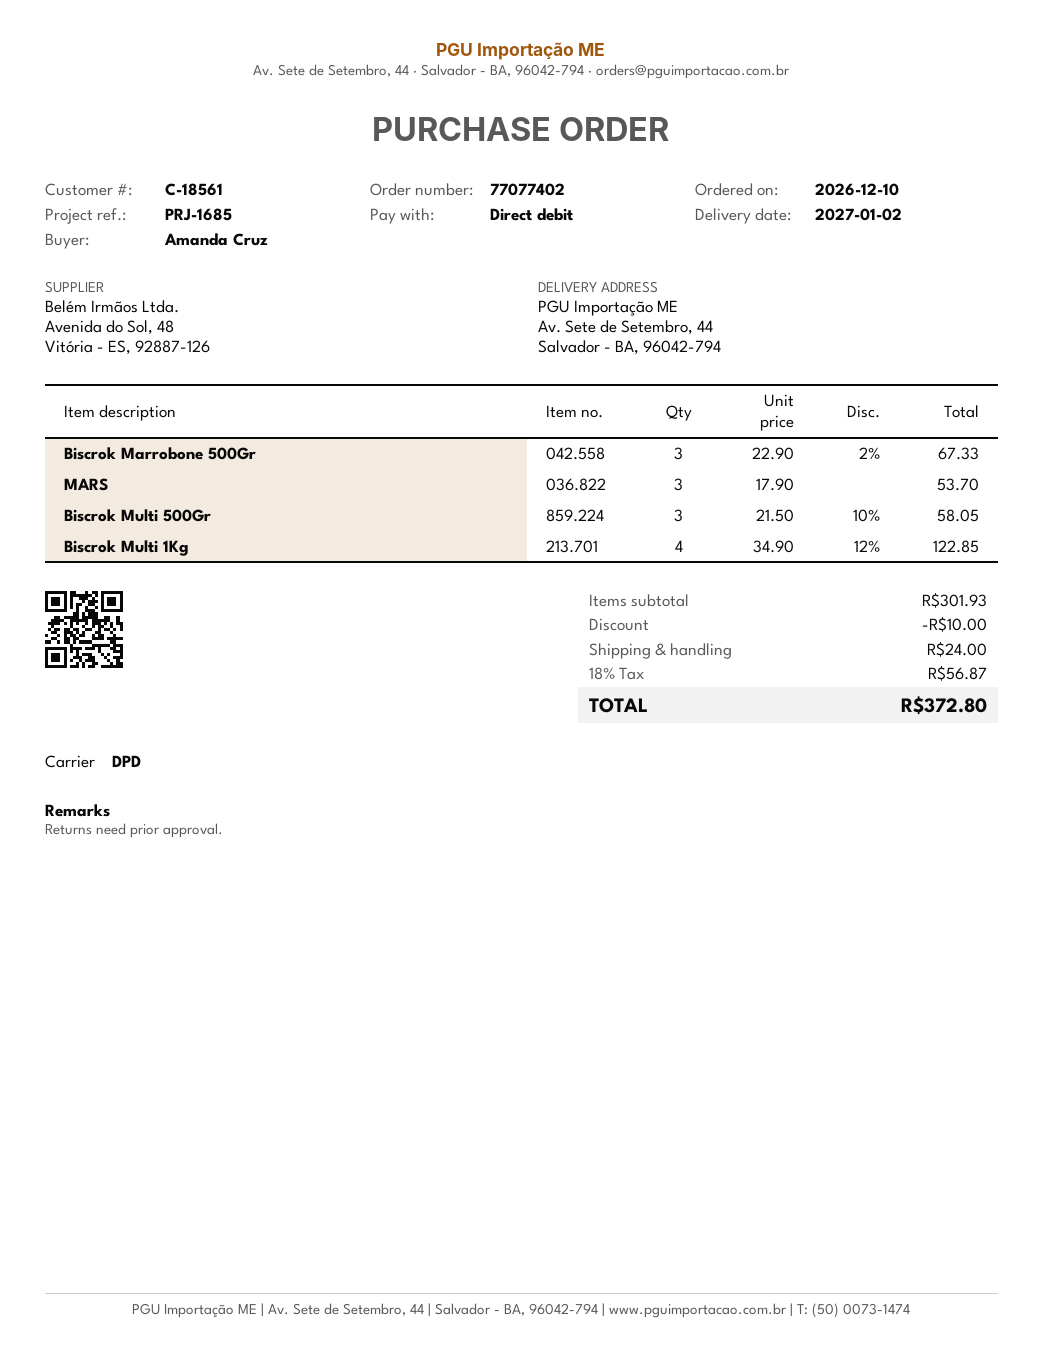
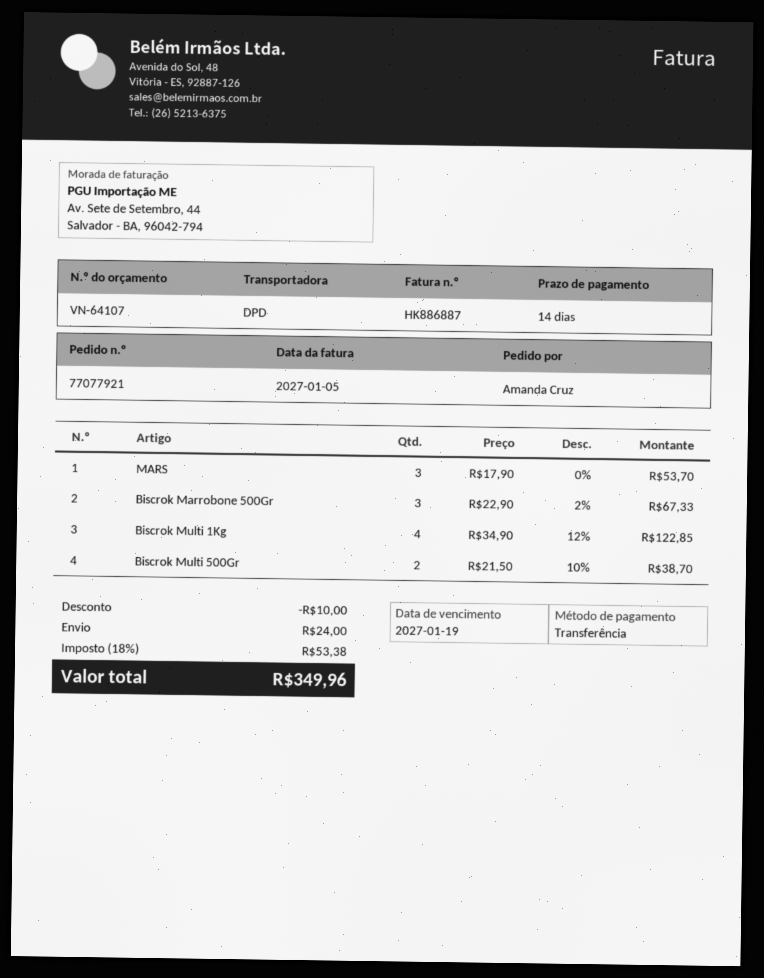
order number: 77077402 -> 77077921
payment method: direct debit -> bank transfer
Biscrok Multi 500Gr: 3 x 21.50 - 10% = 58.05 -> 2 x 21.50 - 10% = 38.70
tax: 18% = 56.87 -> 18% = 53.38
total: 372.80 -> 349.96

